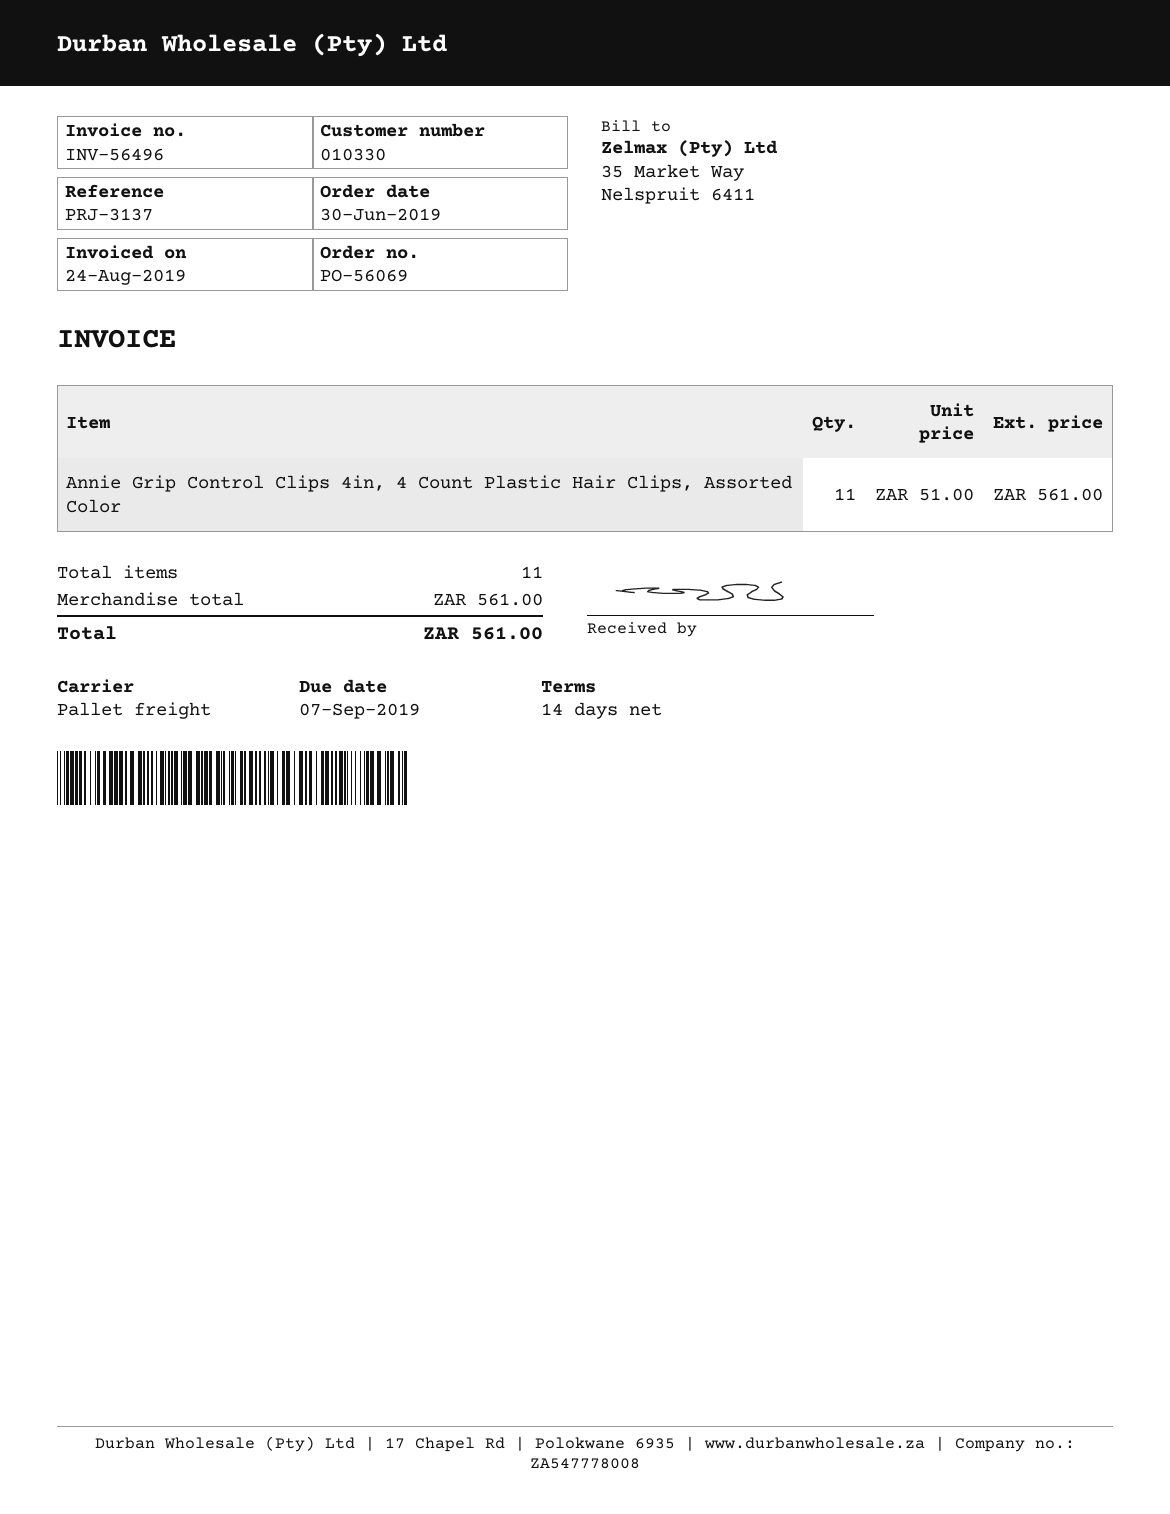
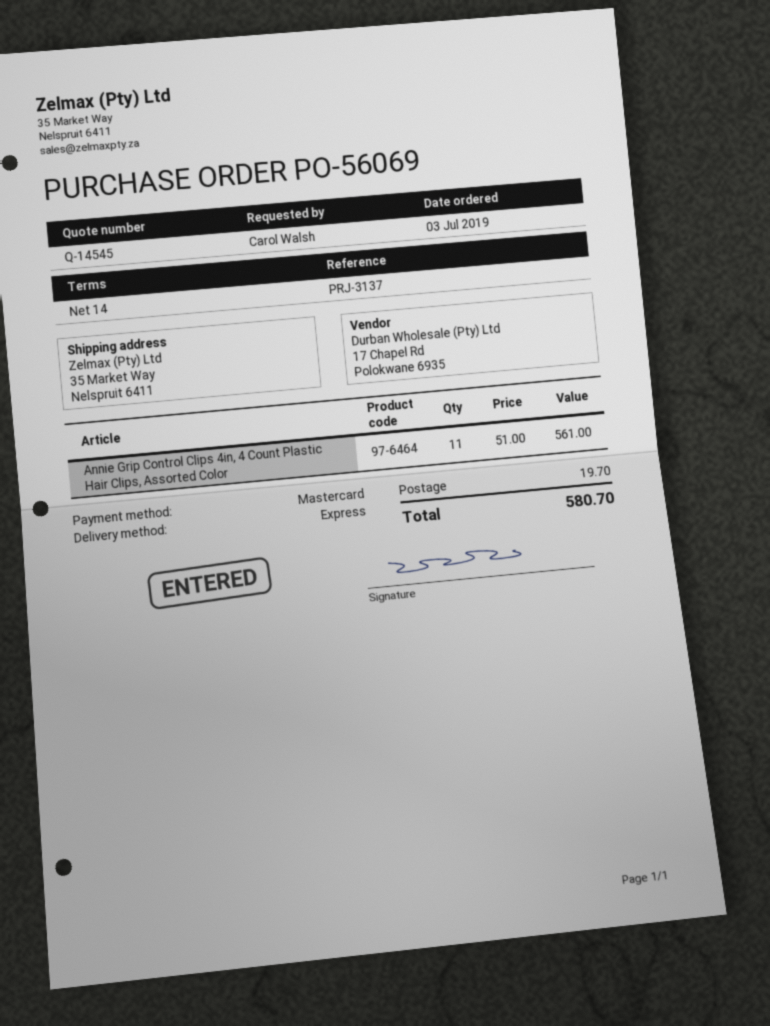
order date: 2019-06-30 -> 2019-07-03
shipping method: pallet freight -> express
shipping: none -> 19.70
total: 561.00 -> 580.70

